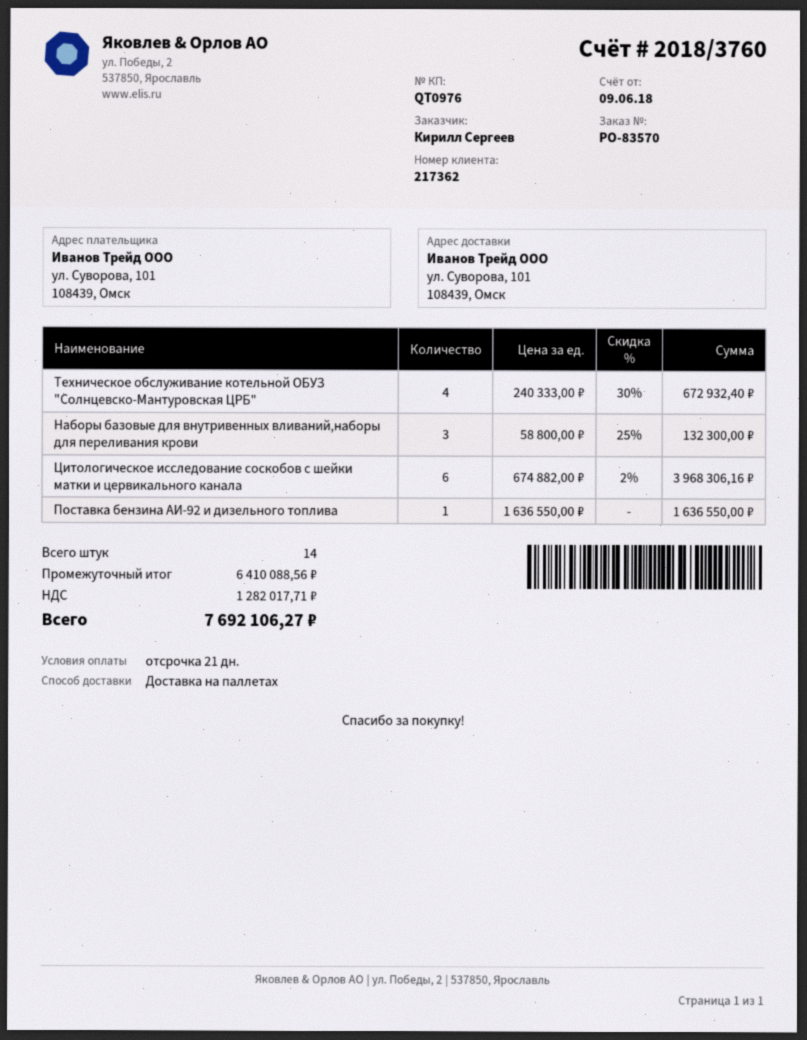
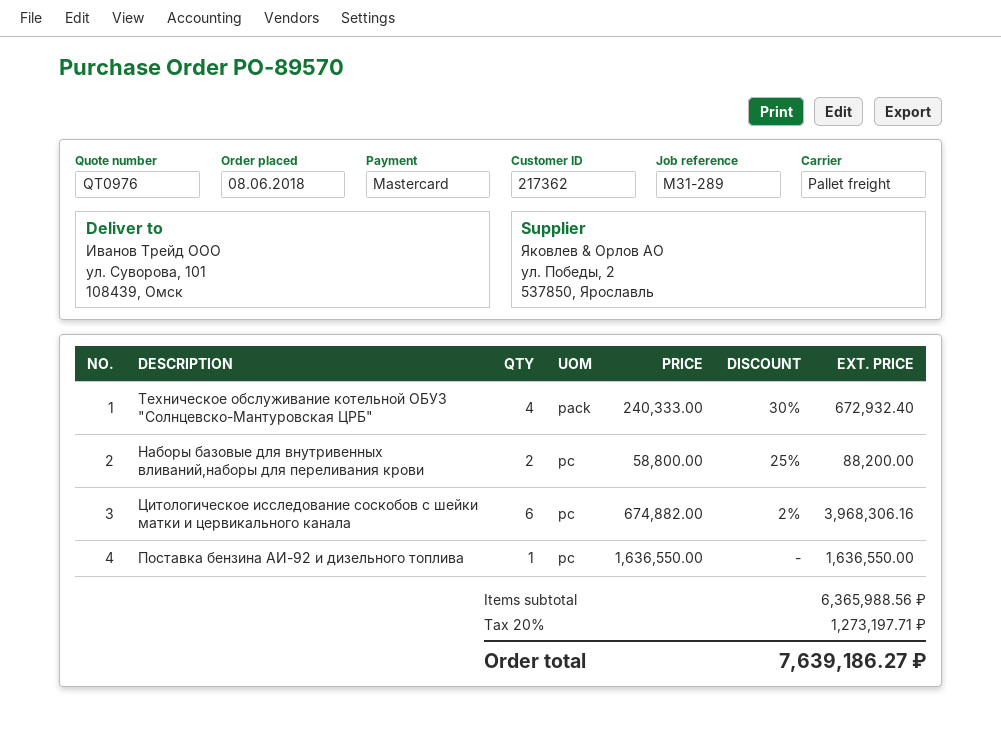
order number: PO-83570 -> PO-89570
Наборы базовые для внутривенных вливаний,наборы для переливания крови: 3 x 58800.00 - 25% = 132300.00 -> 2 x 58800.00 - 25% = 88200.00
subtotal: 6410088.56 -> 6365988.56
tax: 1282017.71 -> 1273197.71
total: 7692106.27 -> 7639186.27

